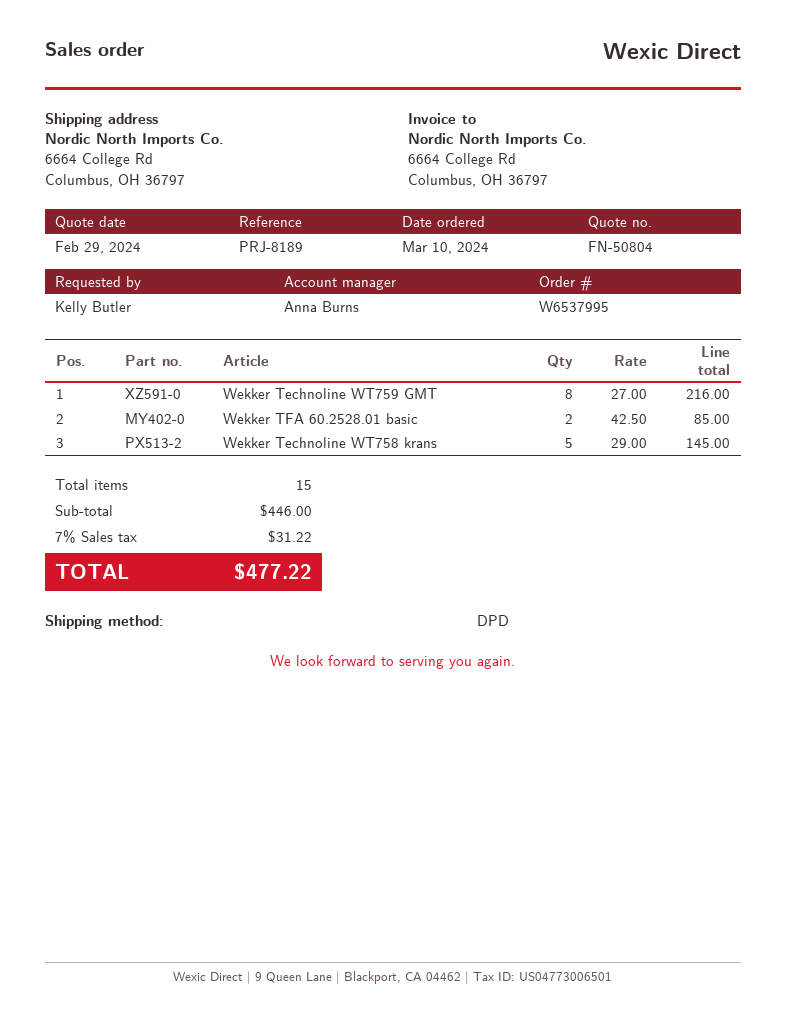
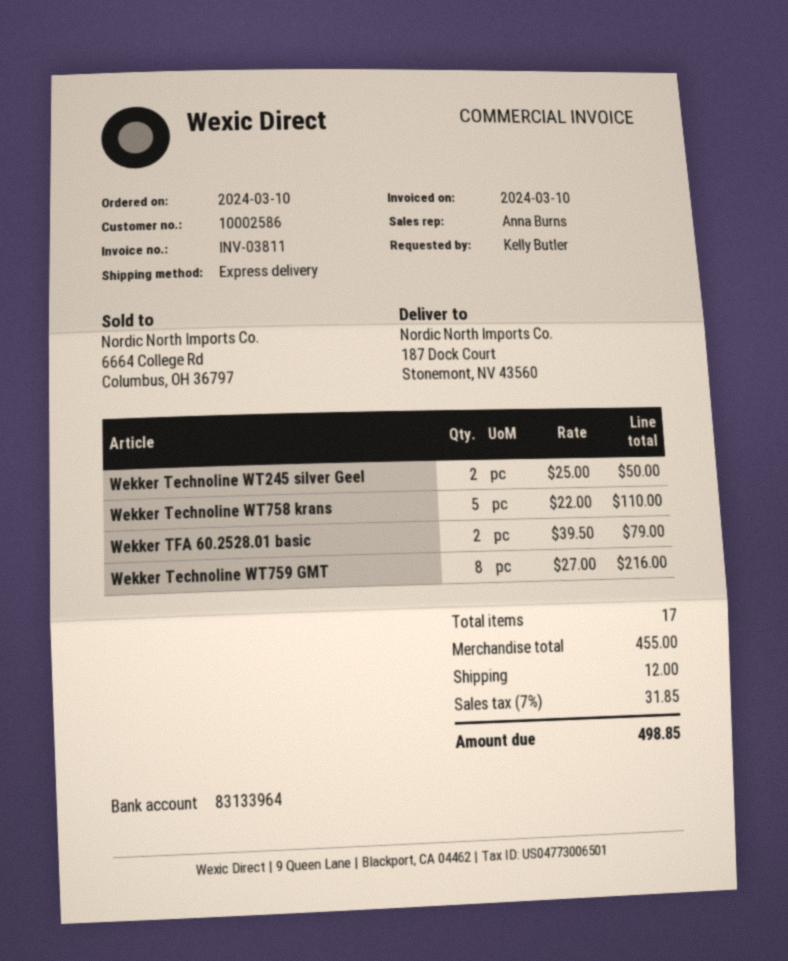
shipping method: DPD -> express
ship to: 6664 College Rd, Columbus, OH 36797 -> 187 Dock Court, Stonemont, NV 43560
Wekker TFA 60.2528.01 basic: 2 x 42.50 = 85.00 -> 2 x 39.50 = 79.00
Wekker Technoline WT758 krans: 5 x 29.00 = 145.00 -> 5 x 22.00 = 110.00
Wekker Technoline WT245 silver Geel: none -> 2 x 25.00 = 50.00
total quantity: 15 -> 17
subtotal: 446.00 -> 455.00
shipping: none -> 12.00
tax: 7% = 31.22 -> 7% = 31.85
total: 477.22 -> 498.85

